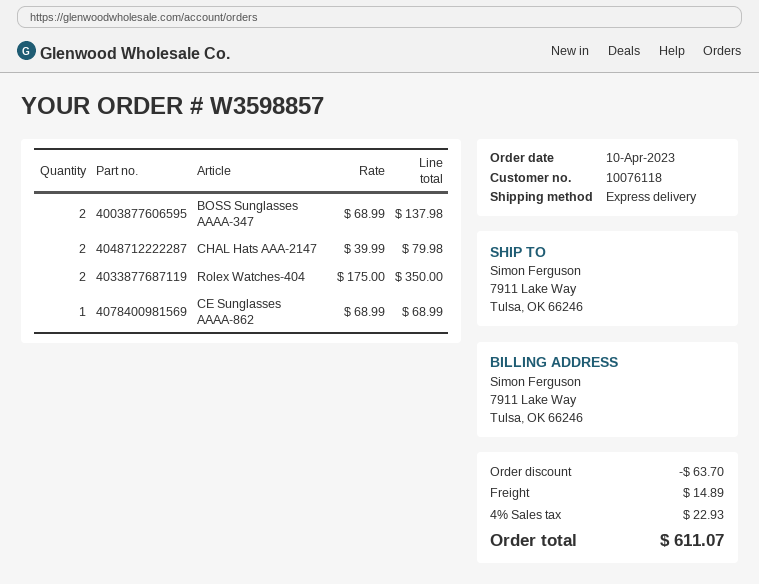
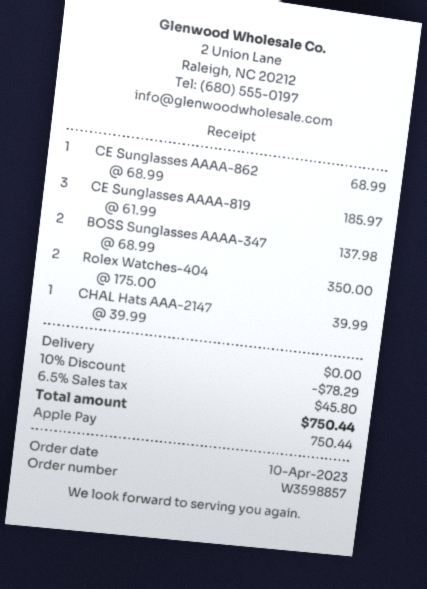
CHAL Hats AAA-2147: 2 x 39.99 = 79.98 -> 1 x 39.99 = 39.99
CE Sunglasses AAAA-819: none -> 3 x 61.99 = 185.97
discount: 63.70 -> 78.29
shipping: 14.89 -> 0.00
tax: 4% = 22.93 -> 6.5% = 45.80
total: 611.07 -> 750.44

